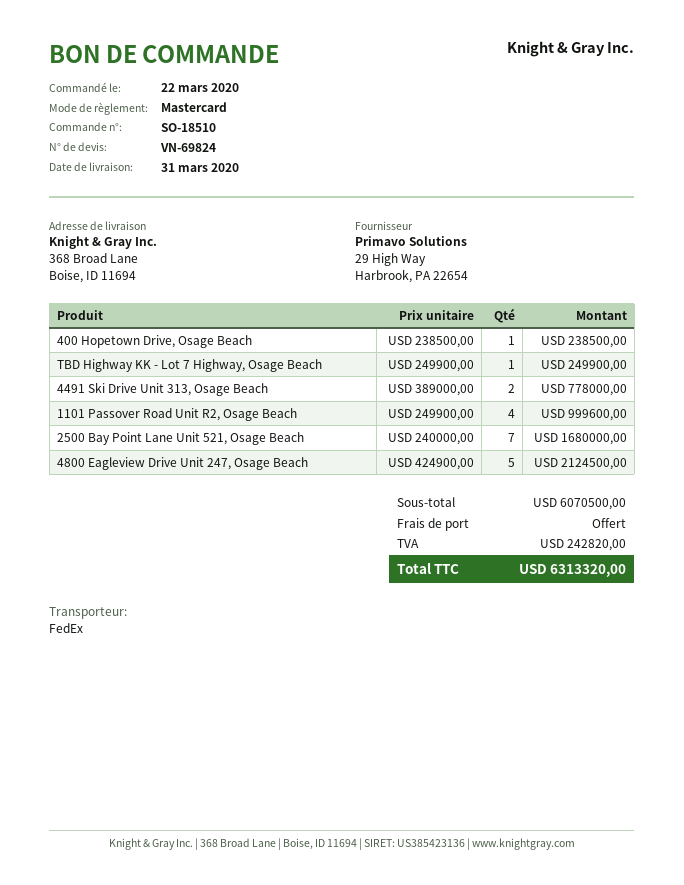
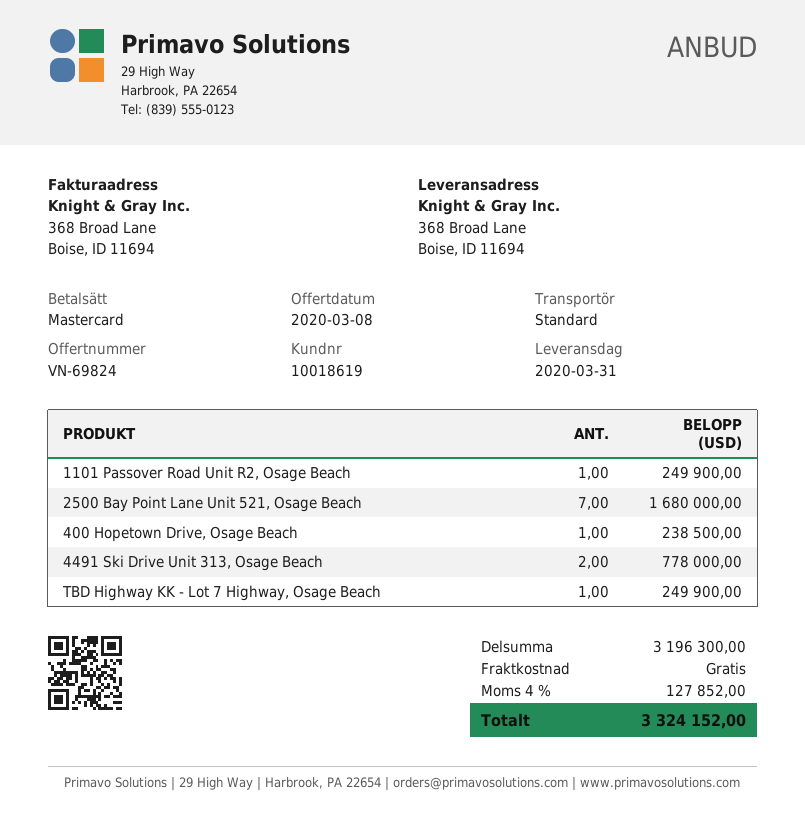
shipping method: FedEx -> standard
1101 Passover Road Unit R2, Osage Beach: 4 for 999600.00 -> 1 for 249900.00
4800 Eagleview Drive Unit 247, Osage Beach: 5 for 2124500.00 -> none
subtotal: 6070500.00 -> 3196300.00
tax: 242820.00 -> 127852.00
total: 6313320.00 -> 3324152.00

